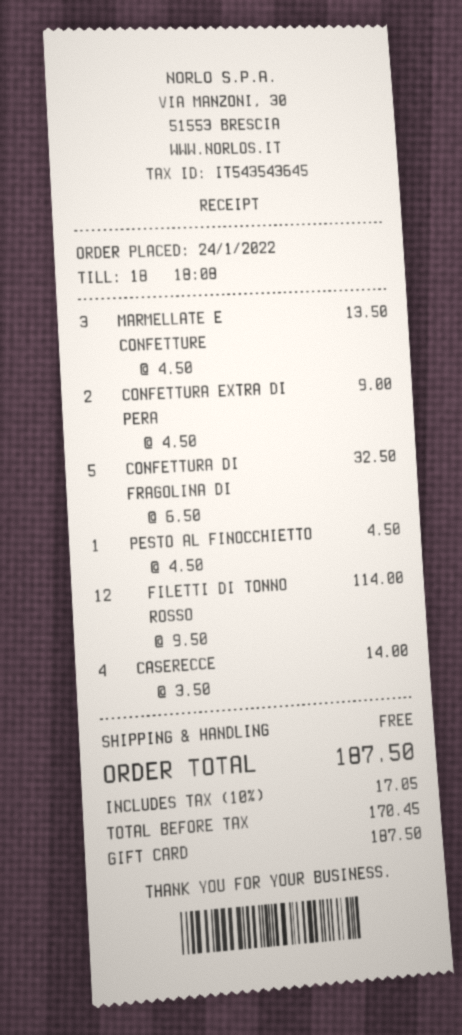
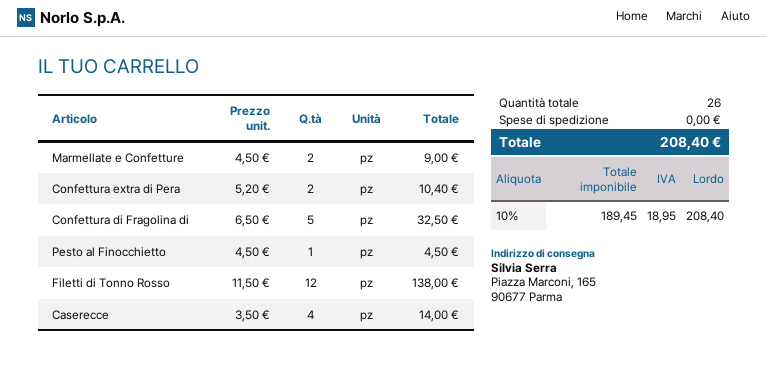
MARMELLATE E CONFETTURE: 3 x 4.50 = 13.50 -> 2 x 4.50 = 9.00
CONFETTURA EXTRA DI PERA: 2 x 4.50 = 9.00 -> 2 x 5.20 = 10.40
FILETTI DI TONNO ROSSO: 12 x 9.50 = 114.00 -> 12 x 11.50 = 138.00
net: 170.45 -> 189.45
tax: 10% = 17.05 -> 10% = 18.95
total: 187.50 -> 208.40

